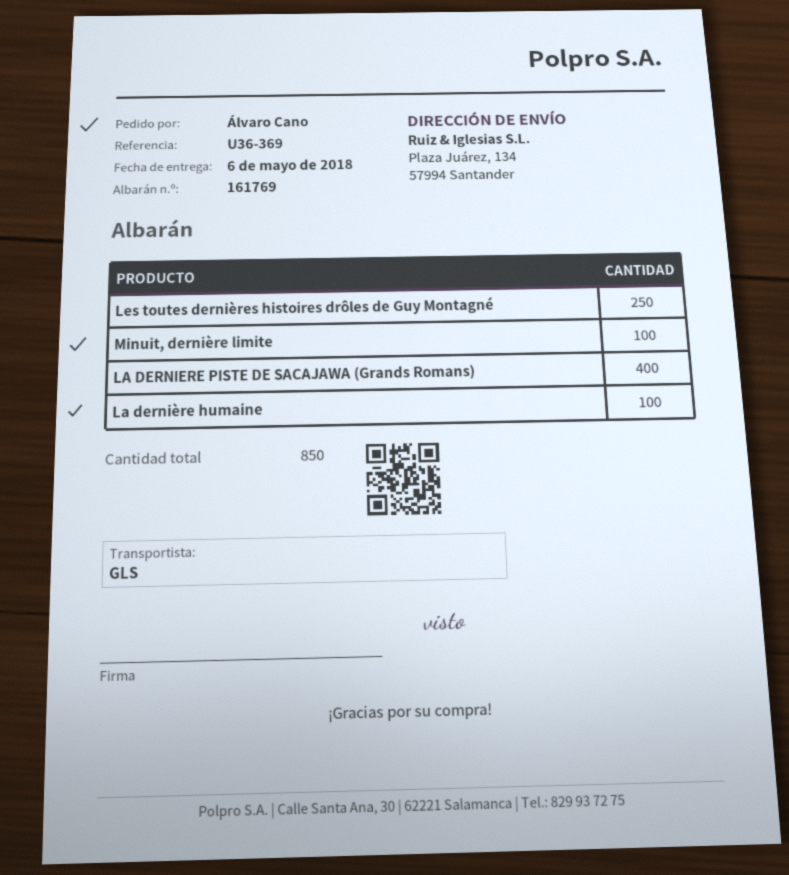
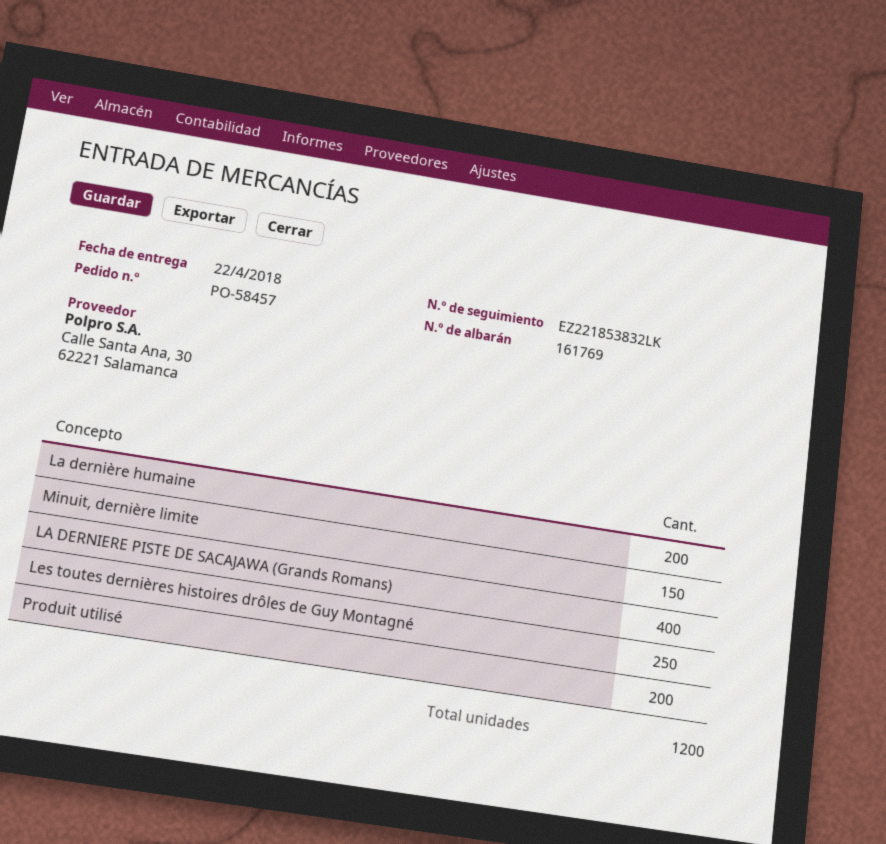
delivery date: 2018-05-06 -> 2018-04-22
Minuit, dernière limite: 100 -> 150
La dernière humaine: 100 -> 200
Produit utilisé: none -> 200
total quantity: 850 -> 1200

